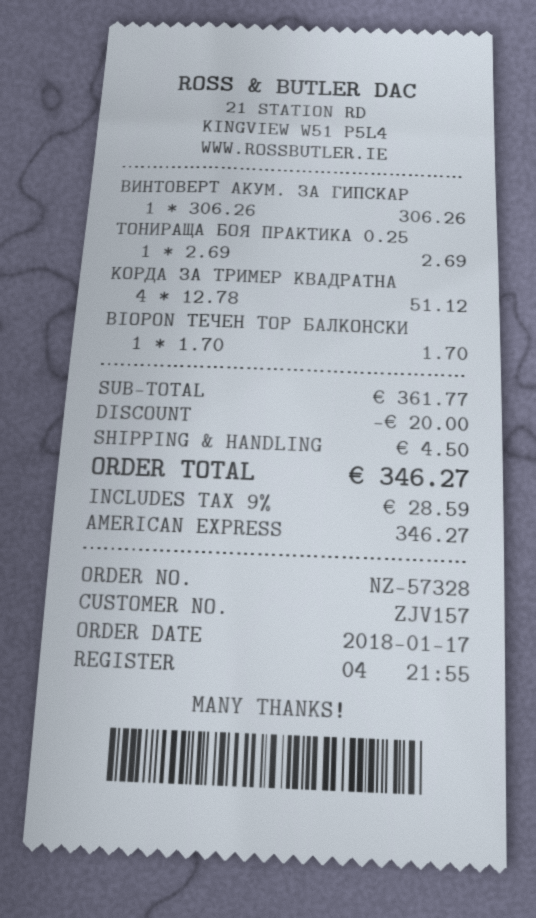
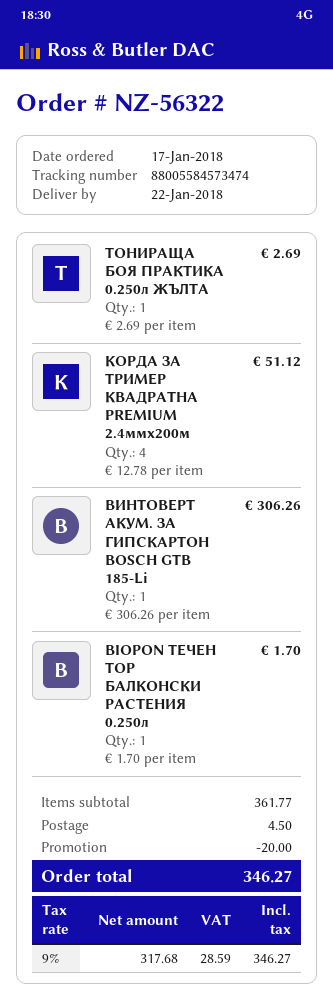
order number: NZ-57328 -> NZ-56322

